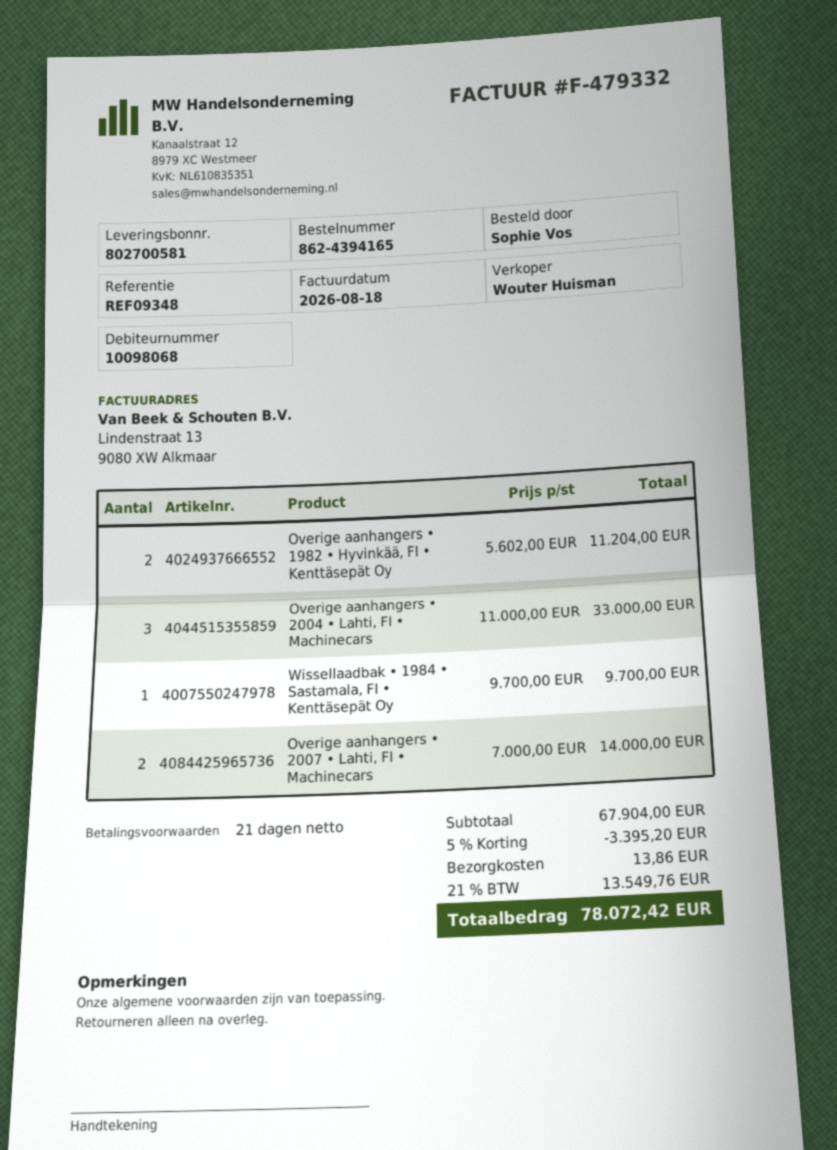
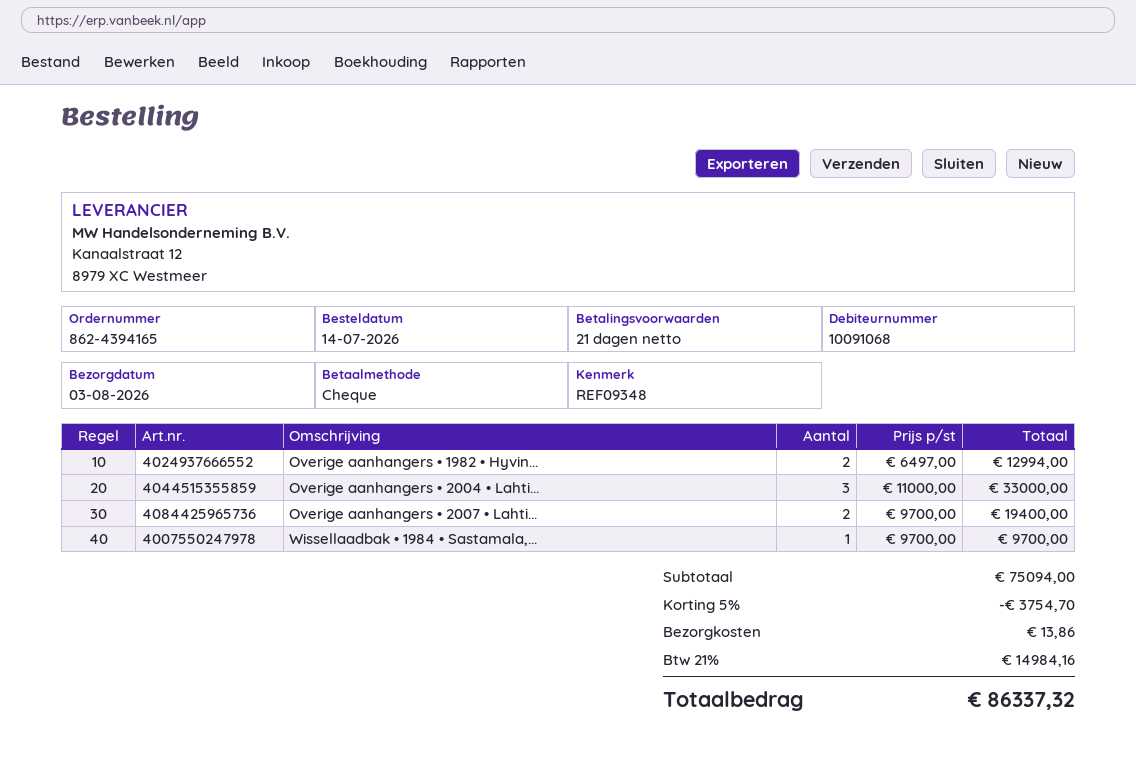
customer number: 10098068 -> 10091068
Overige aanhangers • 1982 • Hyvinkää, FI • Kenttäsepät Oy: 2 x 5602.00 = 11204.00 -> 2 x 6497.00 = 12994.00
Overige aanhangers • 2007 • Lahti, FI • Machinecars: 2 x 7000.00 = 14000.00 -> 2 x 9700.00 = 19400.00
subtotal: 67904.00 -> 75094.00
discount: 5% = 3395.20 -> 5% = 3754.70
tax: 21% = 13549.76 -> 21% = 14984.16
total: 78072.42 -> 86337.32

